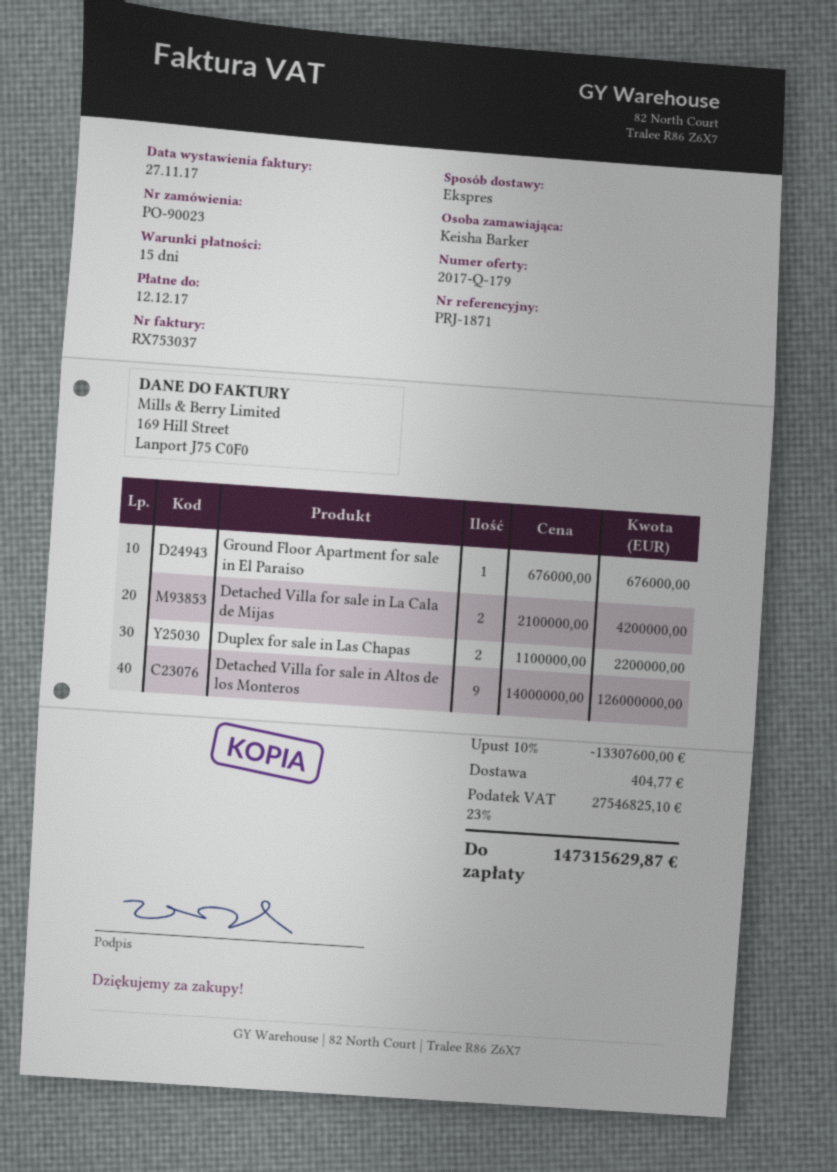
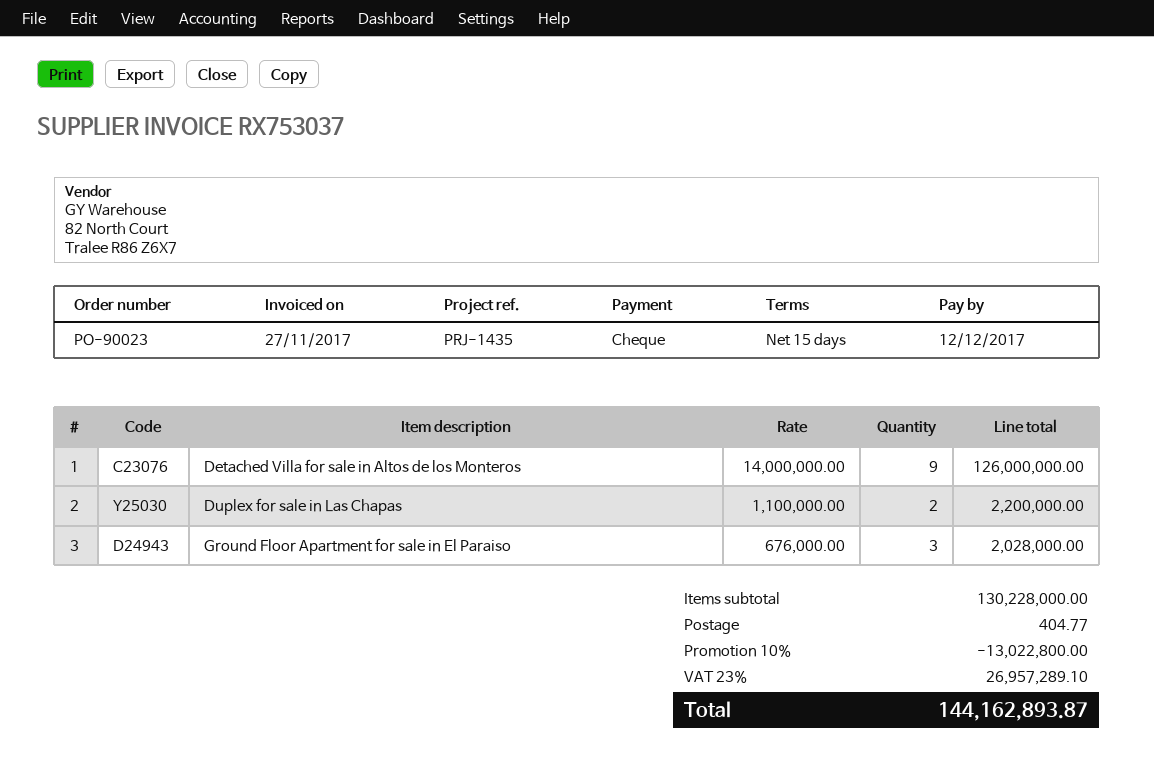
reference: PRJ-1871 -> PRJ-1435
Ground Floor Apartment for sale in El Paraiso: 1 x 676000.00 = 676000.00 -> 3 x 676000.00 = 2028000.00
Detached Villa for sale in La Cala de Mijas: 2 x 2100000.00 = 4200000.00 -> none
discount: 10% = 13307600.00 -> 10% = 13022800.00
tax: 23% = 27546825.10 -> 23% = 26957289.10
total: 147315629.87 -> 144162893.87

